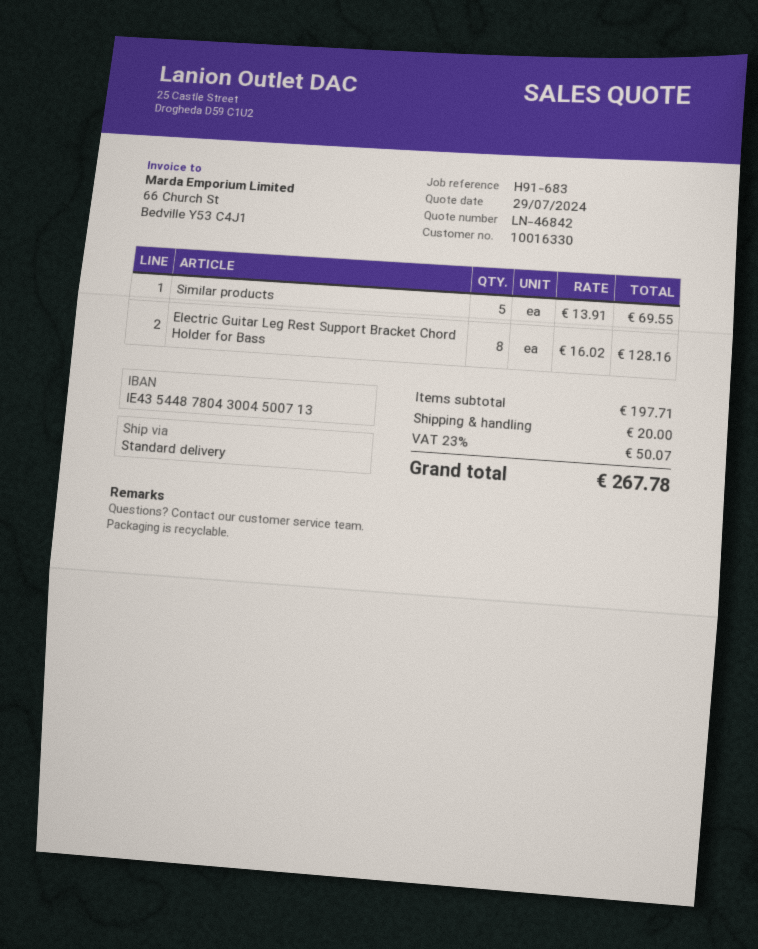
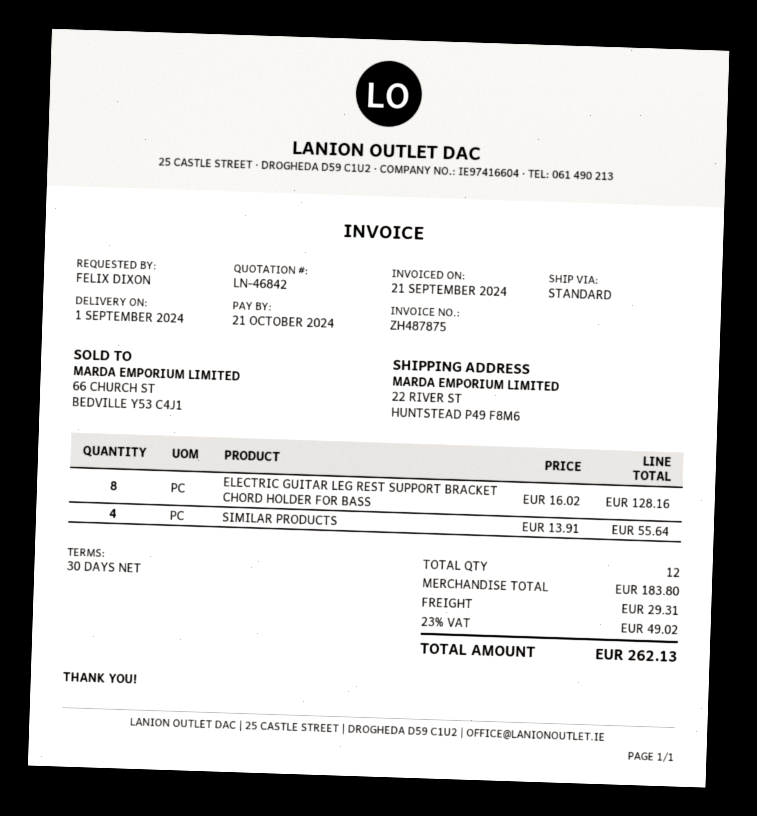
Similar products: 5 x 13.91 = 69.55 -> 4 x 13.91 = 55.64
subtotal: 197.71 -> 183.80
shipping: 20.00 -> 29.31
tax: 23% = 50.07 -> 23% = 49.02
total: 267.78 -> 262.13

